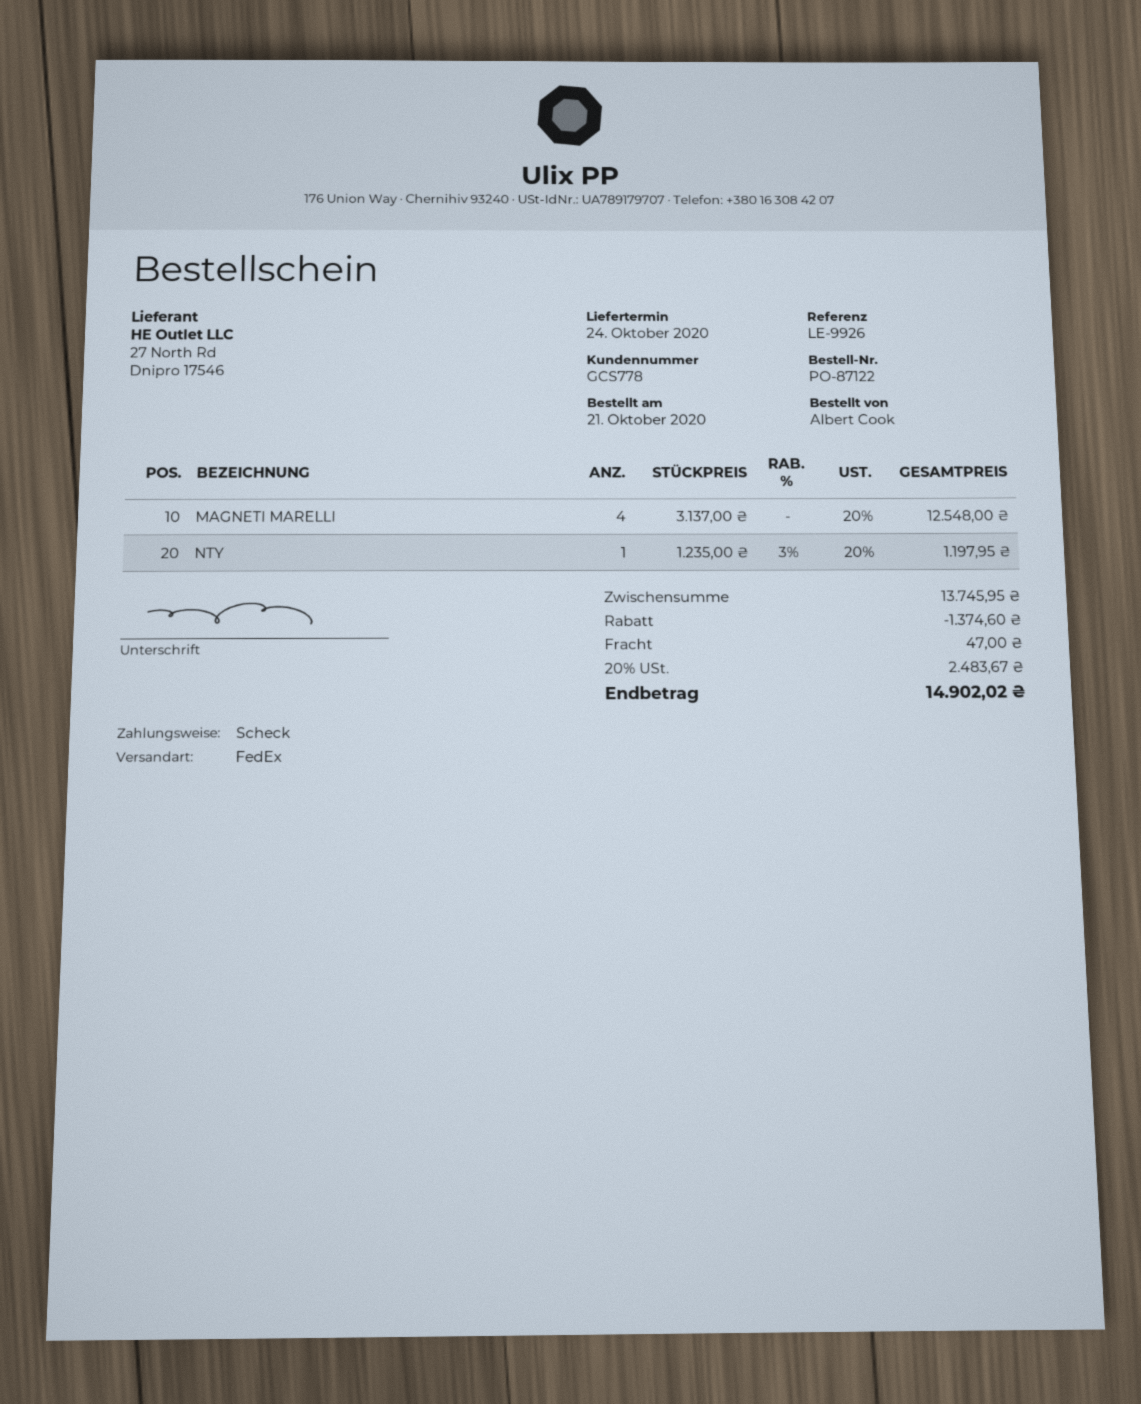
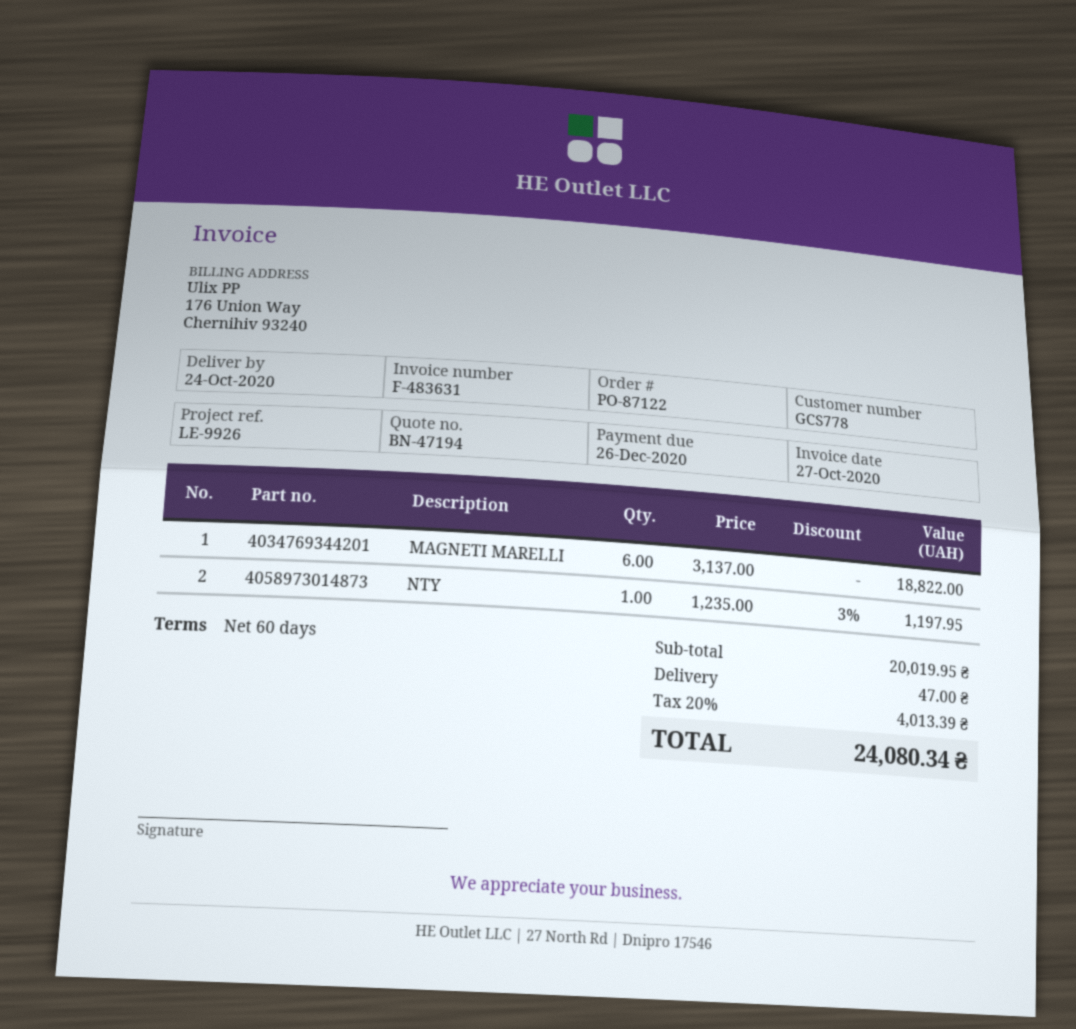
MAGNETI MARELLI: 4 x 3137.00 = 12548.00 -> 6 x 3137.00 = 18822.00
subtotal: 13745.95 -> 20019.95
discount: 1374.60 -> none
tax: 20% = 2483.67 -> 20% = 4013.39
total: 14902.02 -> 24080.34

